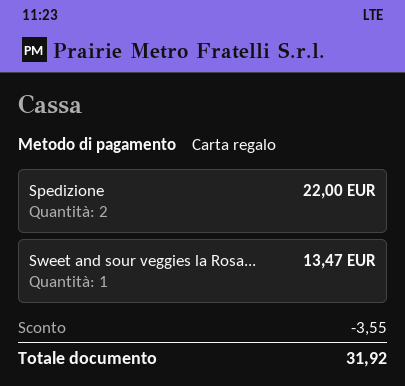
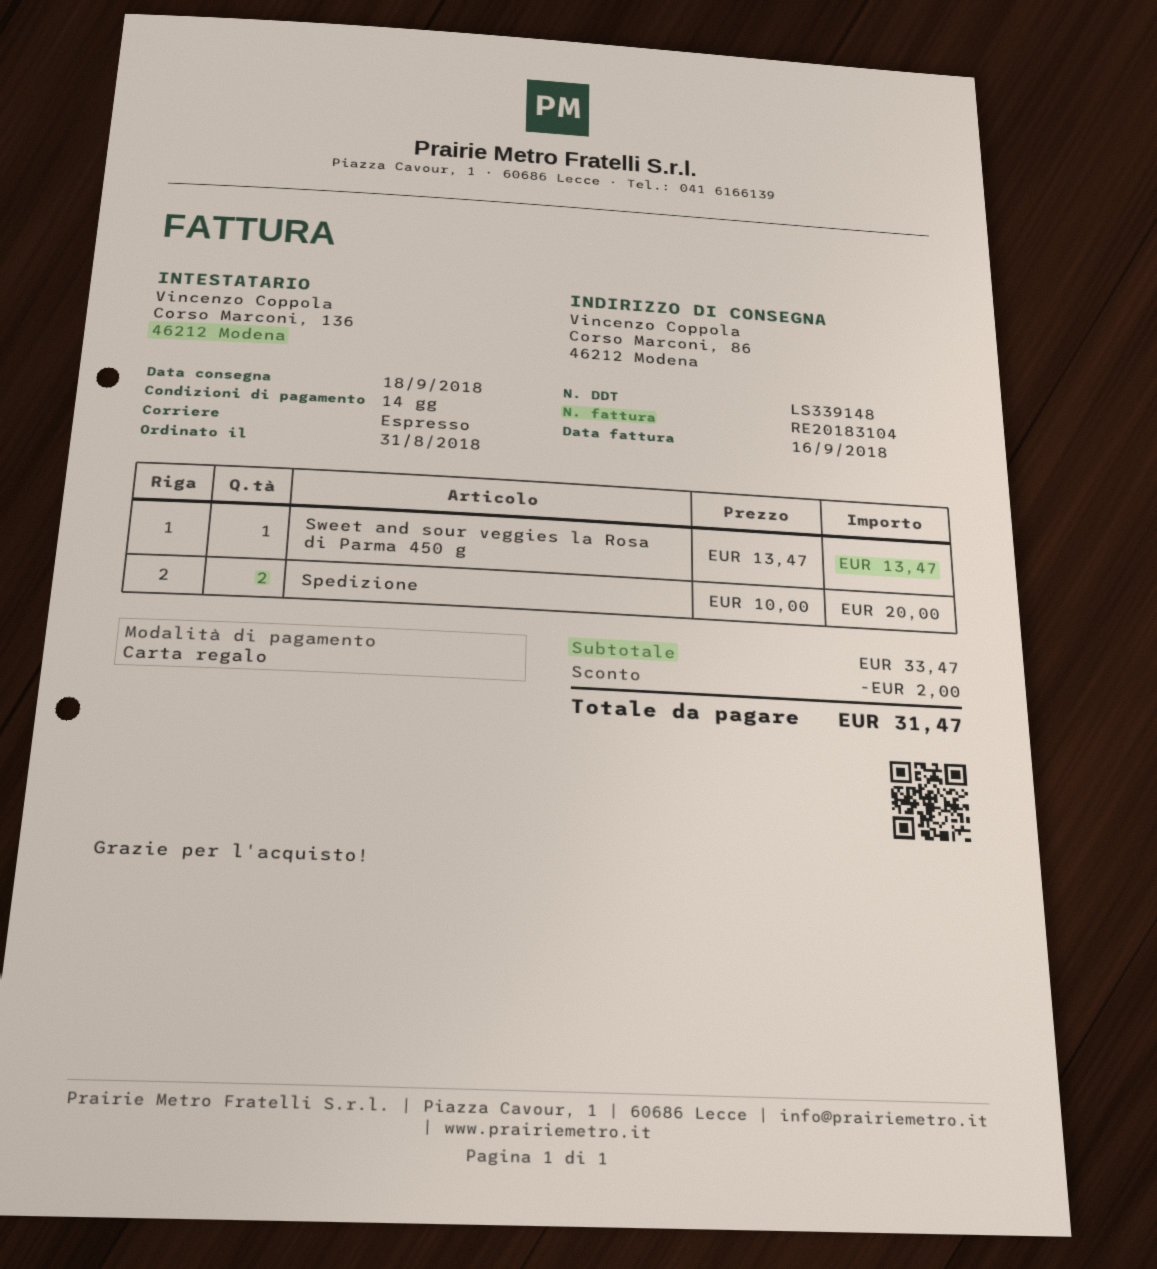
Spedizione: 2 for 22.00 -> 2 for 20.00
discount: 3.55 -> 2.00
total: 31.92 -> 31.47

